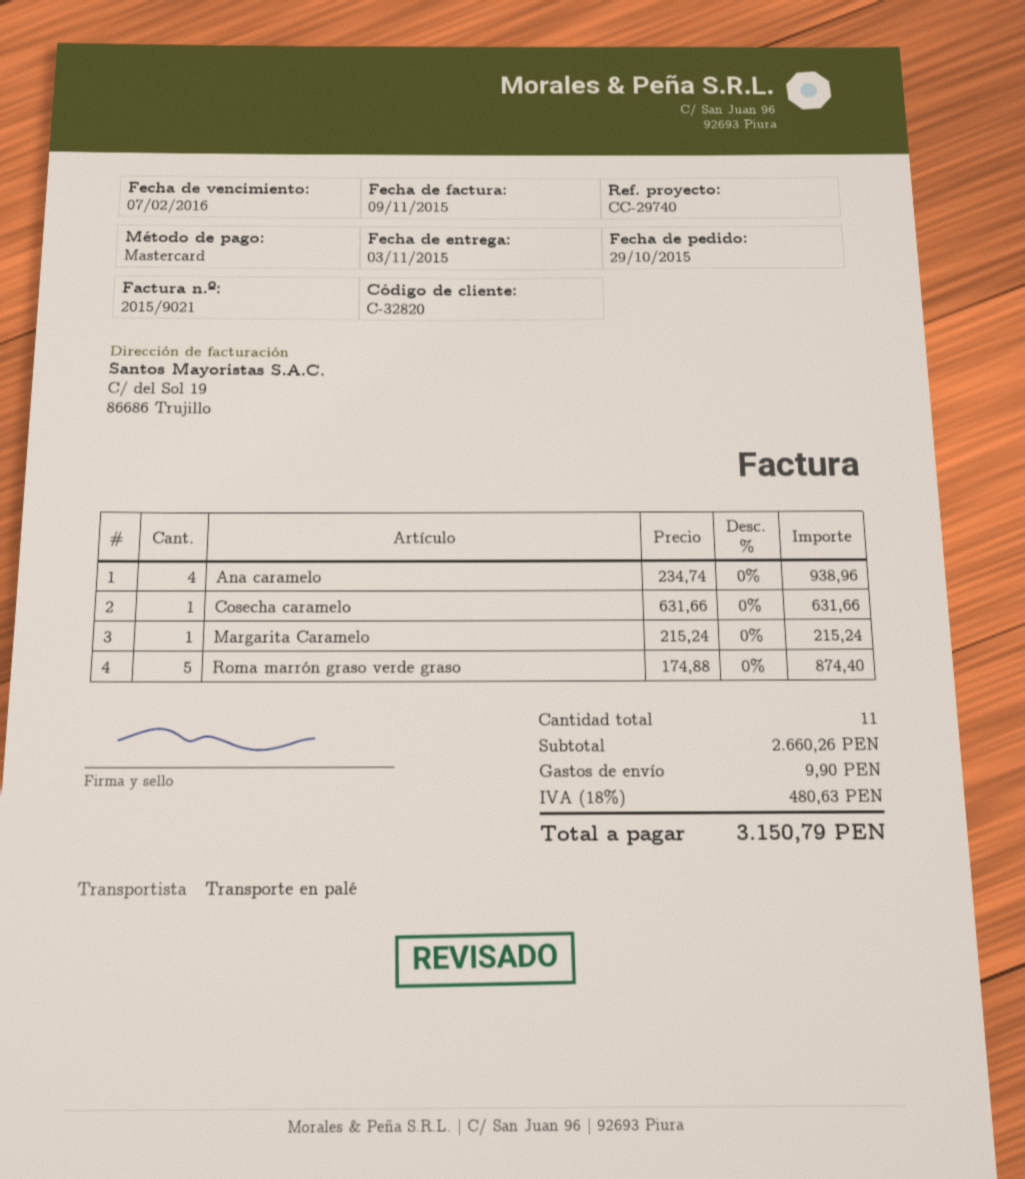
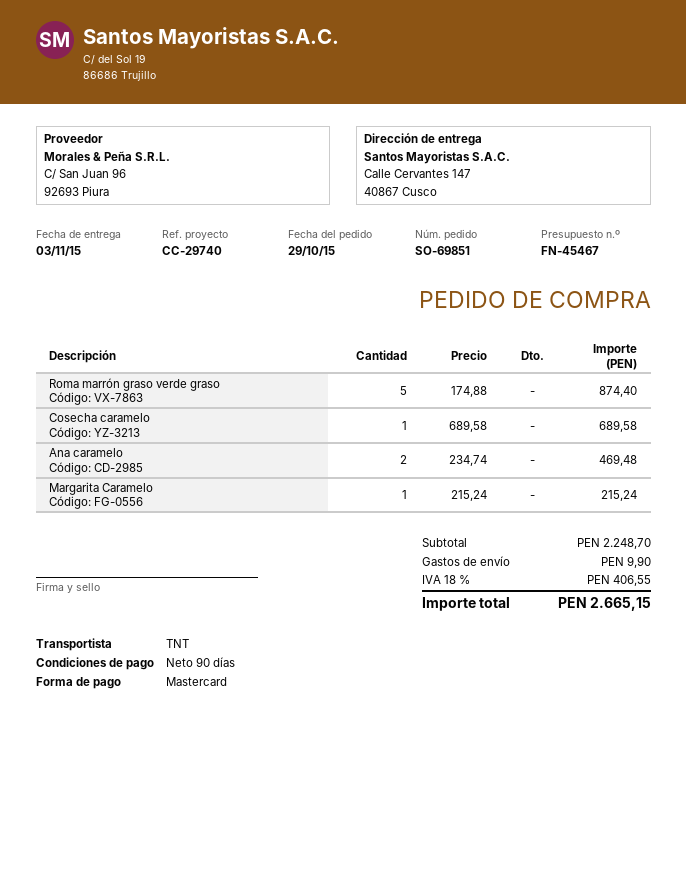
shipping method: pallet freight -> TNT
Ana caramelo: 4 x 234.74 = 938.96 -> 2 x 234.74 = 469.48
Cosecha caramelo: 1 x 631.66 = 631.66 -> 1 x 689.58 = 689.58
subtotal: 2660.26 -> 2248.70
tax: 18% = 480.63 -> 18% = 406.55
total: 3150.79 -> 2665.15

